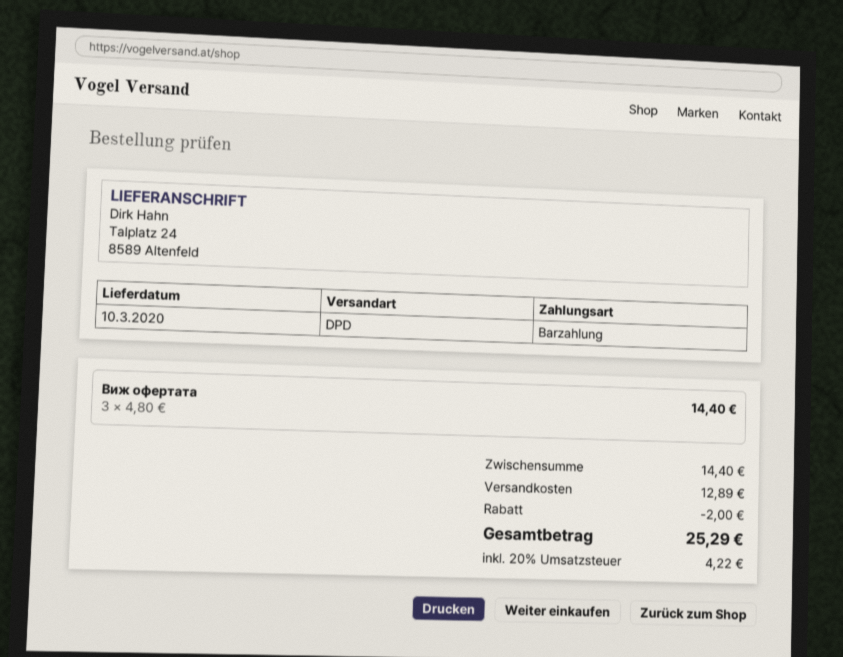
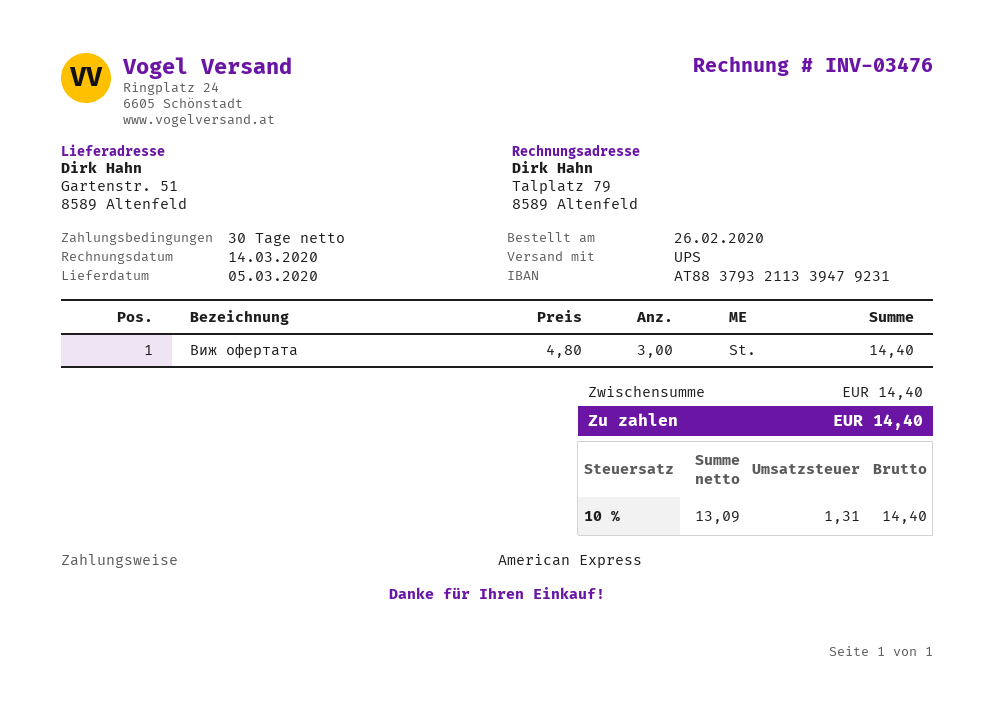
delivery date: 2020-03-10 -> 2020-03-05
payment method: cash -> American Express
shipping method: DPD -> UPS
ship to: Talplatz 24, 8589 Altenfeld -> Gartenstr. 51, 8589 Altenfeld
discount: 2.00 -> none
shipping: 12.89 -> none
tax: 20% = 4.22 -> 10% = 1.31
total: 25.29 -> 14.40

